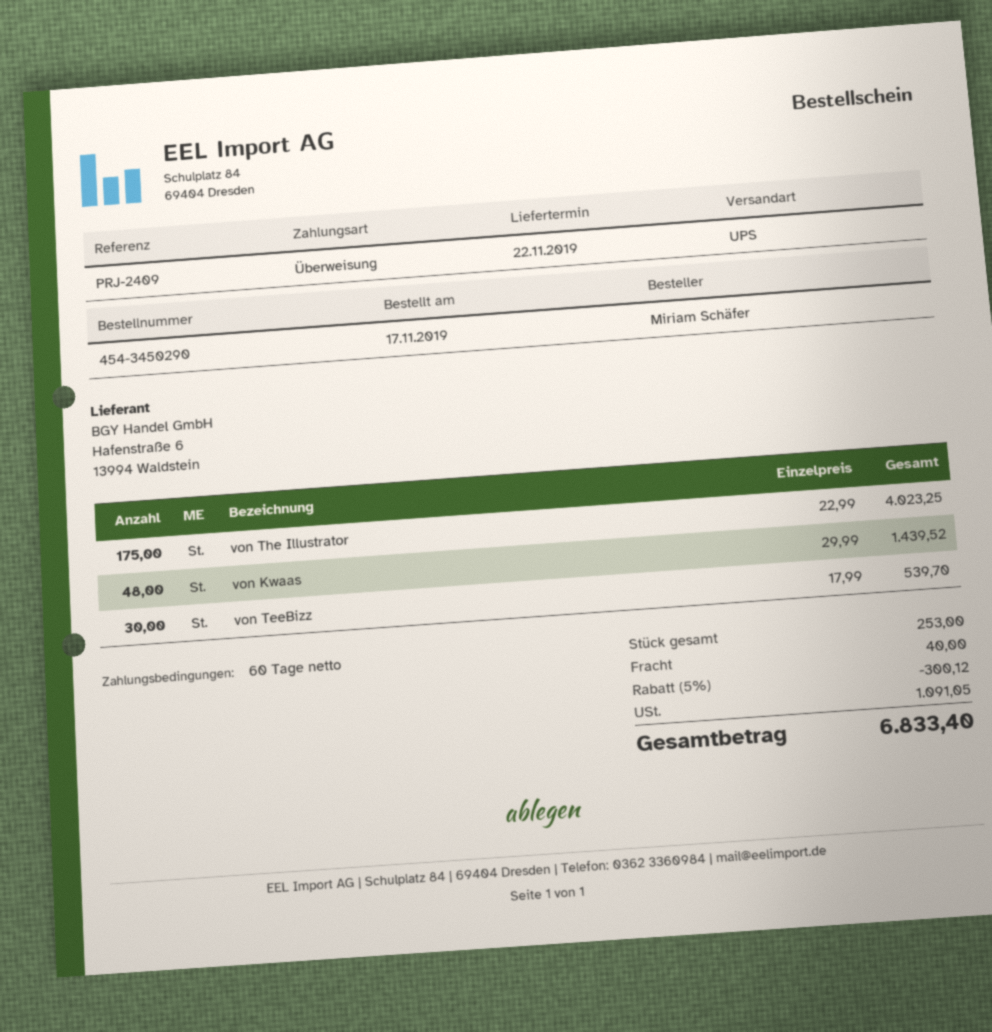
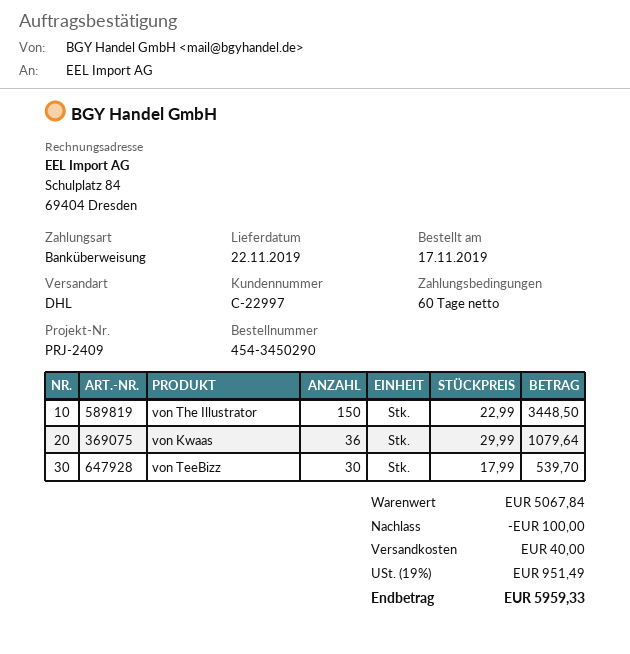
shipping method: UPS -> DHL
von The Illustrator: 175 x 22.99 = 4023.25 -> 150 x 22.99 = 3448.50
von Kwaas: 48 x 29.99 = 1439.52 -> 36 x 29.99 = 1079.64
discount: 300.12 -> 100.00
tax: 1091.05 -> 951.49
total: 6833.40 -> 5959.33

